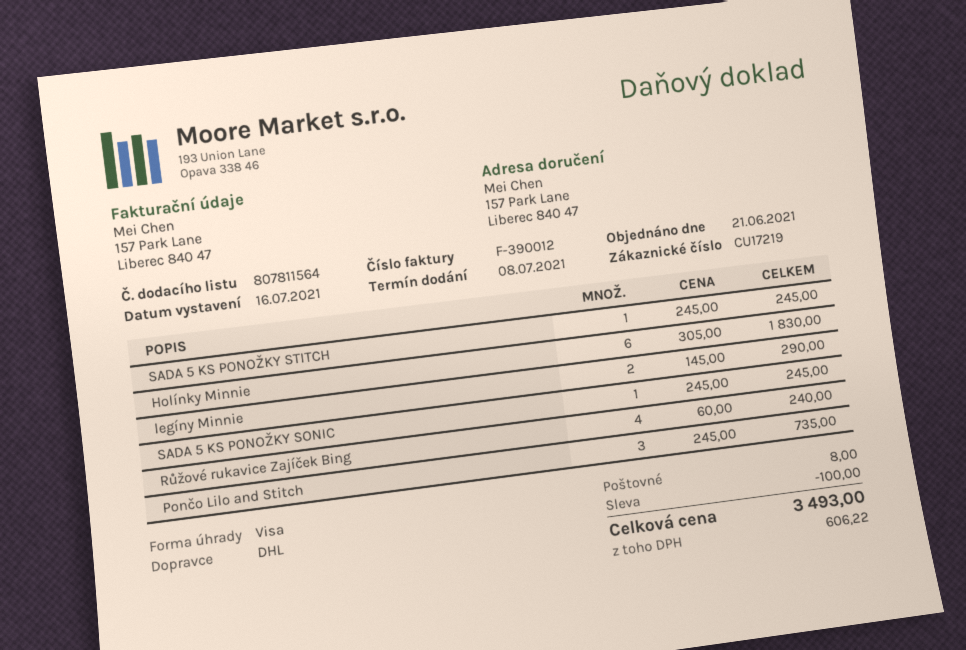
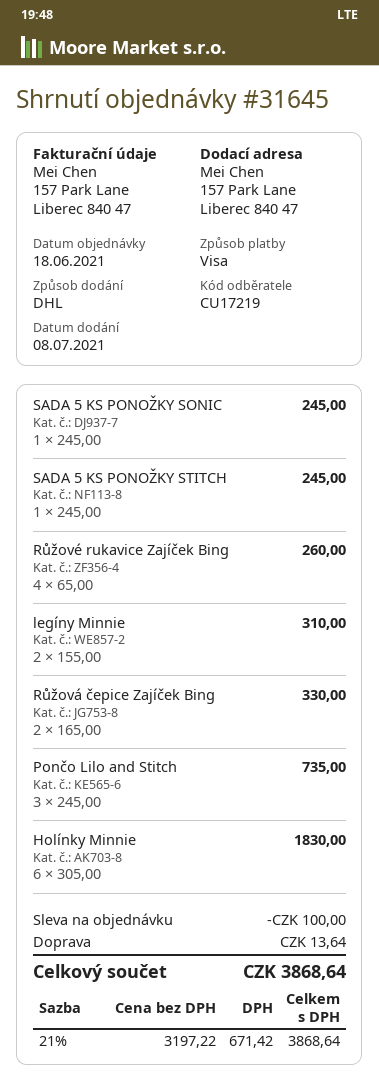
order date: 2021-06-21 -> 2021-06-18
legíny Minnie: 2 x 145.00 = 290.00 -> 2 x 155.00 = 310.00
Růžové rukavice Zajíček Bing: 4 x 60.00 = 240.00 -> 4 x 65.00 = 260.00
Růžová čepice Zajíček Bing: none -> 2 x 165.00 = 330.00
shipping: 8.00 -> 13.64
tax: 606.22 -> 671.42
total: 3493.00 -> 3868.64

